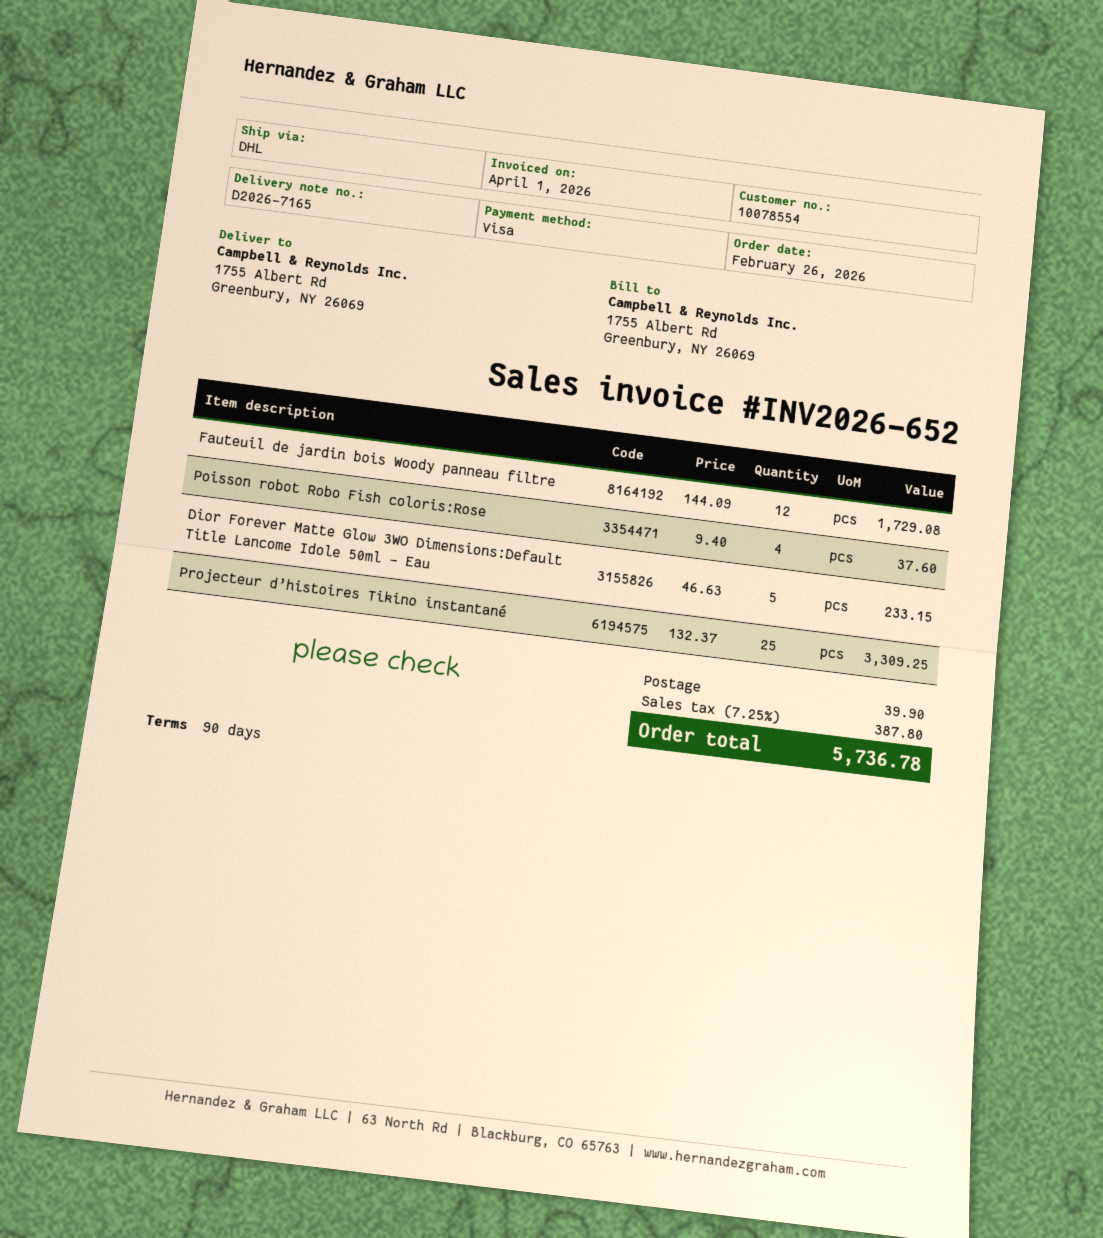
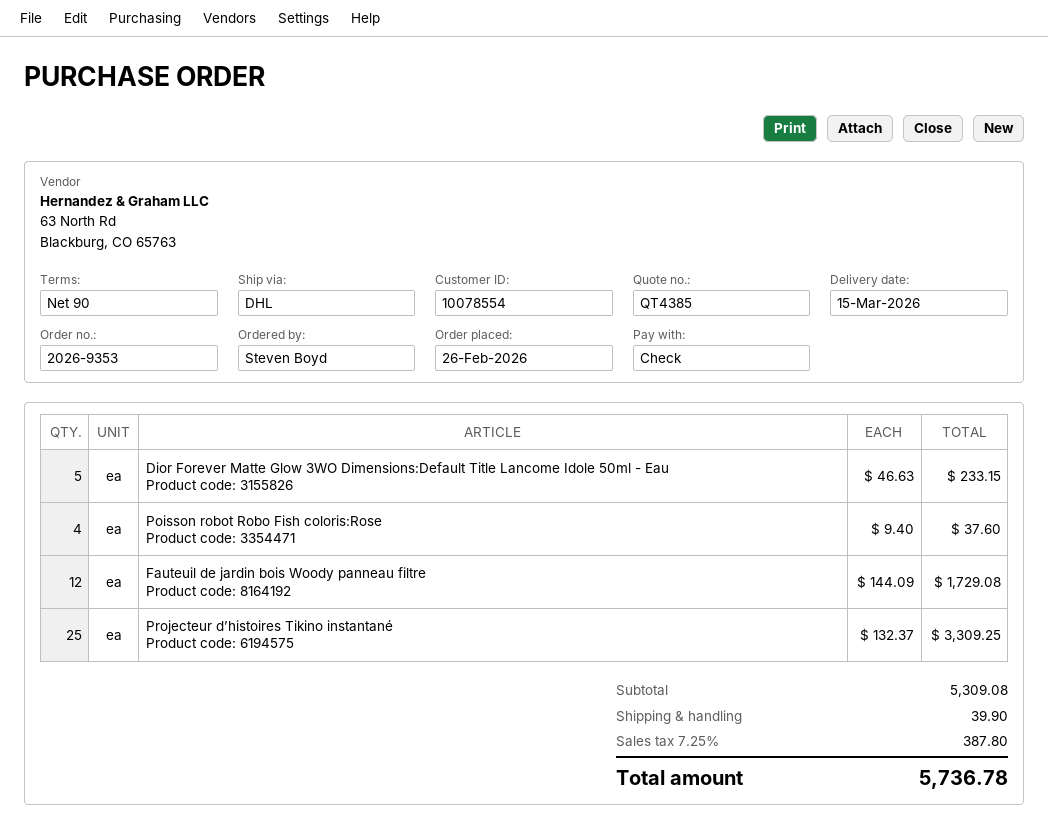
payment method: Visa -> cheque

